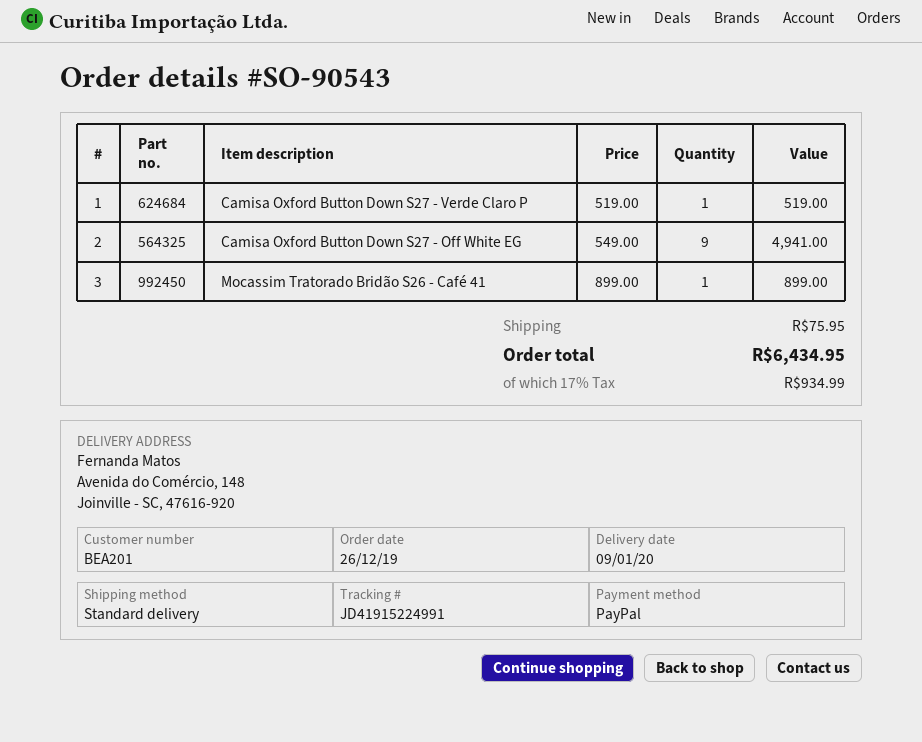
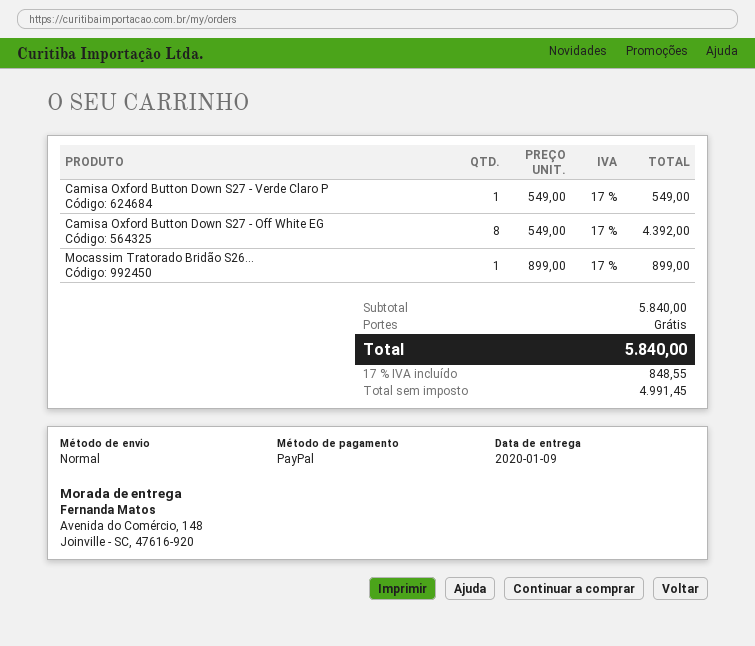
Camisa Oxford Button Down S27 - Verde Claro P: 1 x 519.00 = 519.00 -> 1 x 549.00 = 549.00
Camisa Oxford Button Down S27 - Off White EG: 9 x 549.00 = 4941.00 -> 8 x 549.00 = 4392.00
shipping: 75.95 -> 0.00
tax: 17% = 934.99 -> 17% = 848.55
total: 6434.95 -> 5840.00

